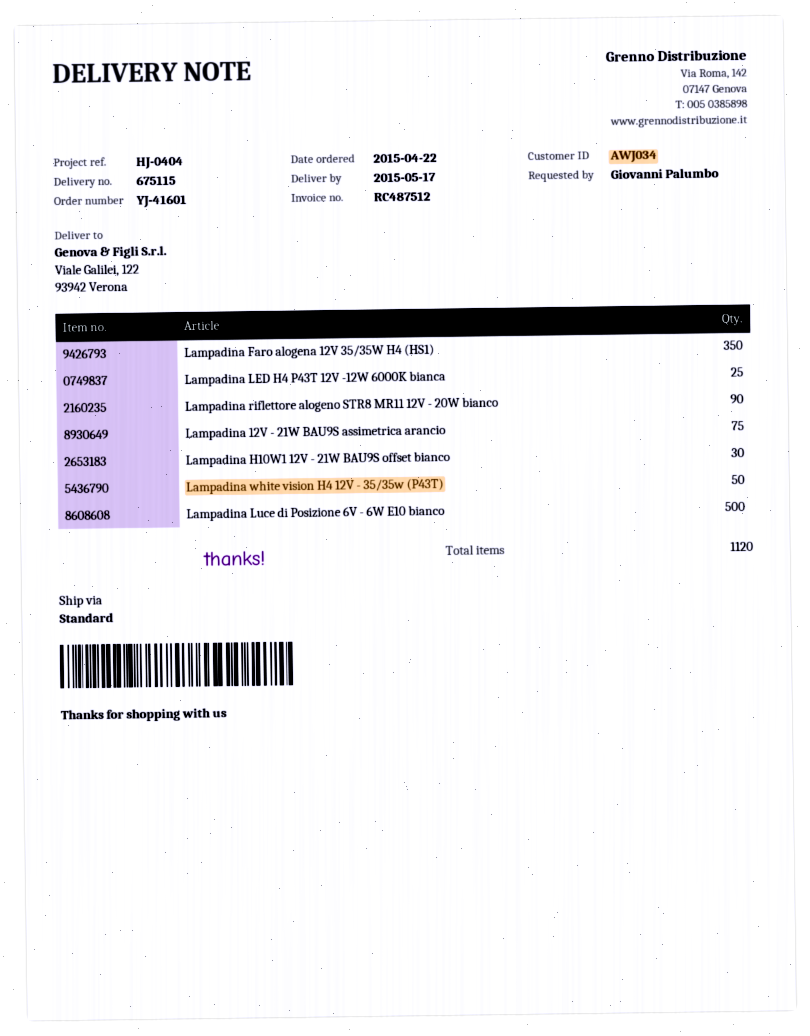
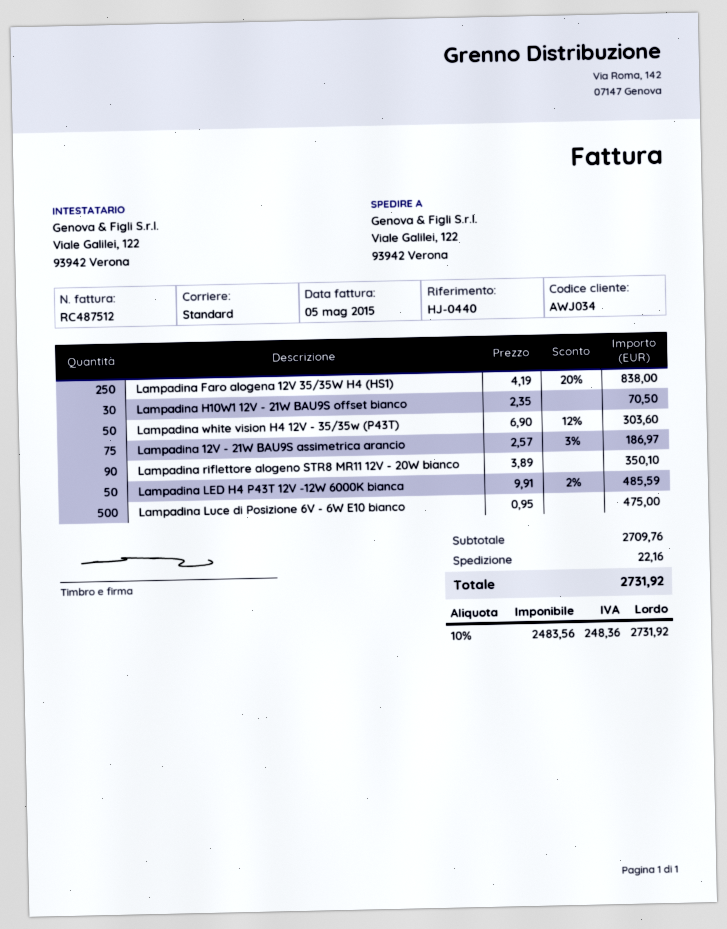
reference: HJ-0404 -> HJ-0440
Lampadina Faro alogena 12V 35/35W H4 (HS1): 350 -> 250
Lampadina LED H4 P43T 12V -12W 6000K bianca: 25 -> 50

